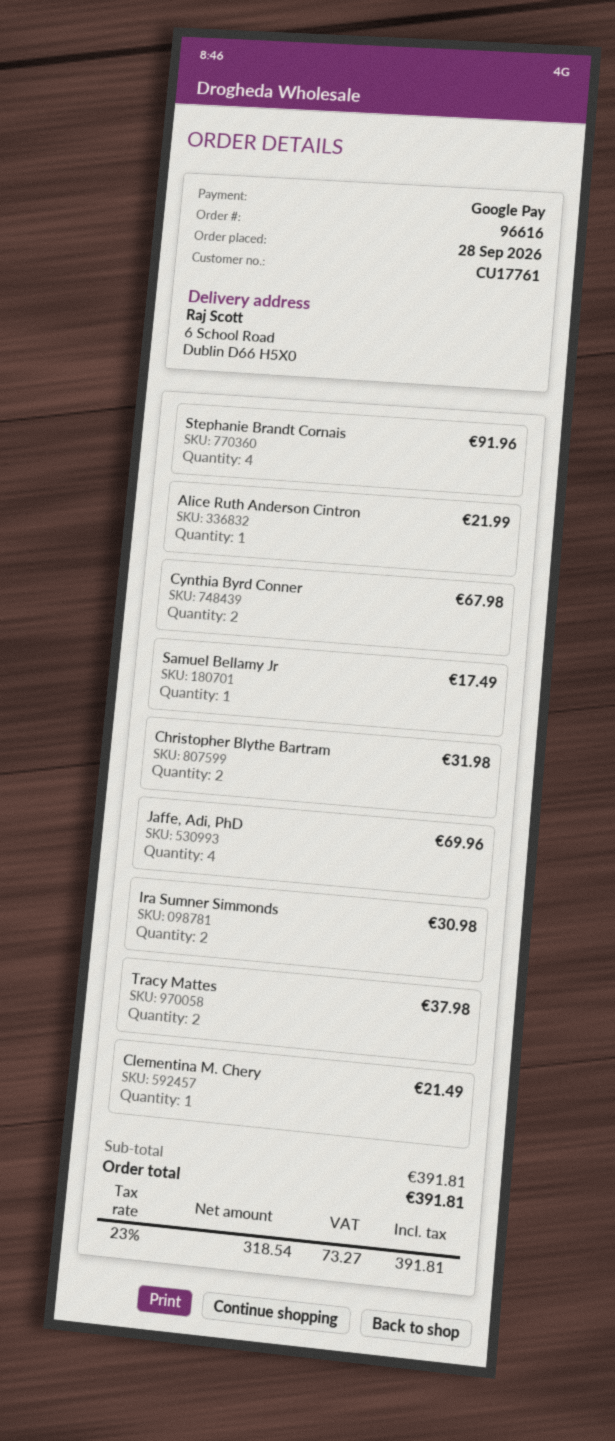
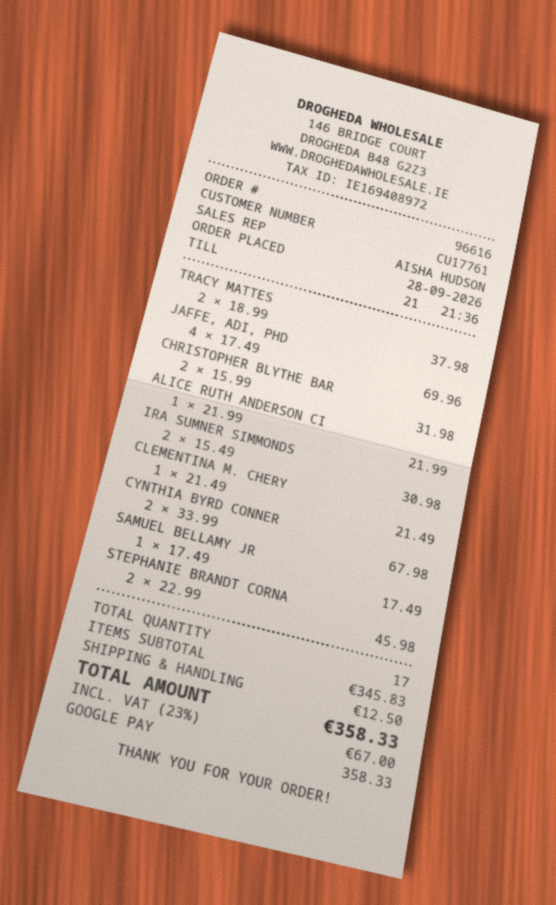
Stephanie Brandt Cornais: 4 for 91.96 -> 2 for 45.98
subtotal: 391.81 -> 345.83
shipping: none -> 12.50
tax: 23% = 73.27 -> 23% = 67.00
total: 391.81 -> 358.33

